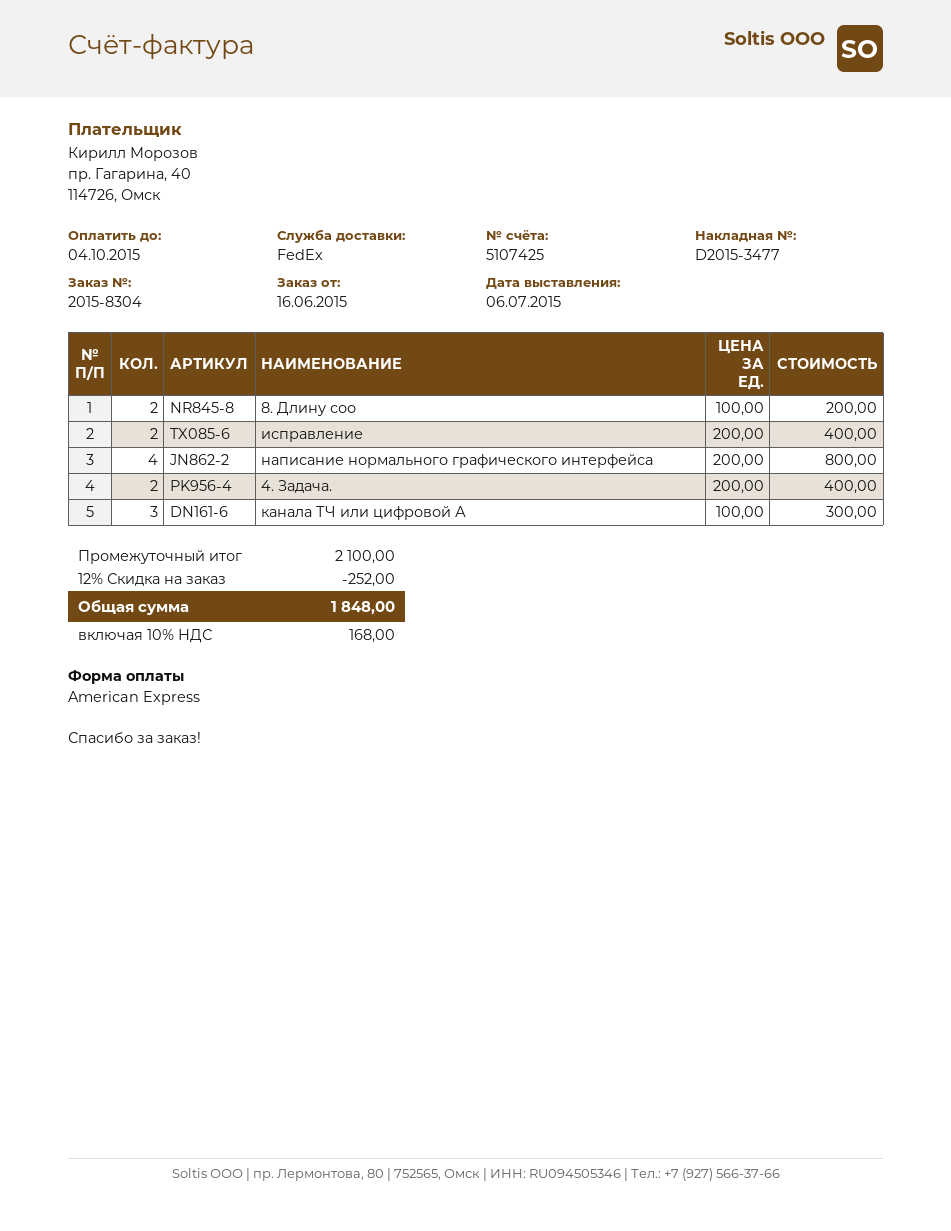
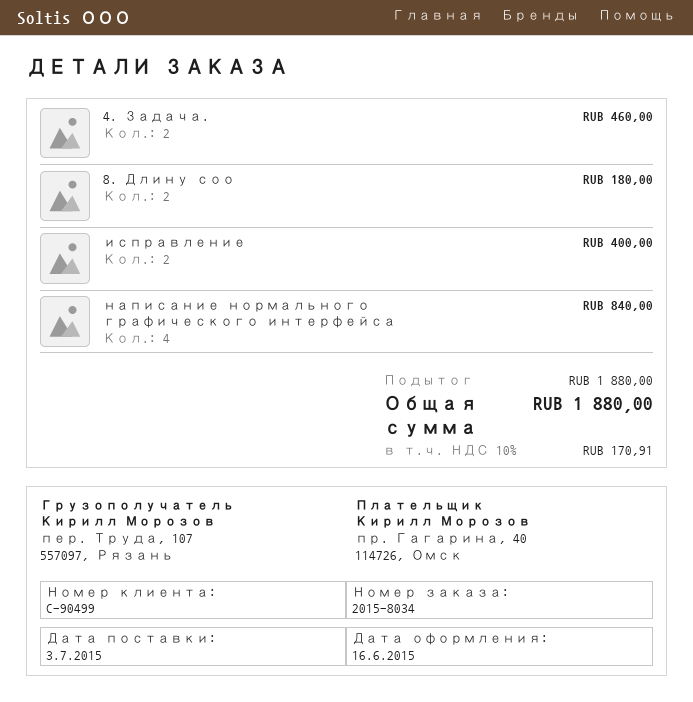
order number: 2015-8304 -> 2015-8034
8. Длину соо: 2 for 200.00 -> 2 for 180.00
написание нормального графического интерфейса: 4 for 800.00 -> 4 for 840.00
4. Задача.: 2 for 400.00 -> 2 for 460.00
канала ТЧ или цифровой А: 3 for 300.00 -> none
subtotal: 2100.00 -> 1880.00
discount: 12% = 252.00 -> none
tax: 10% = 168.00 -> 10% = 170.91
total: 1848.00 -> 1880.00

